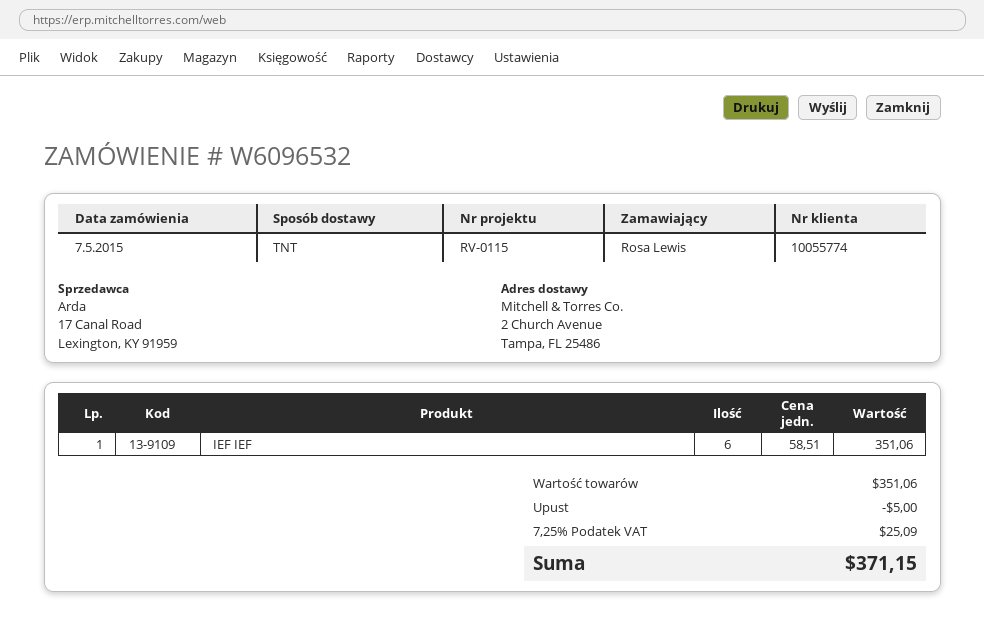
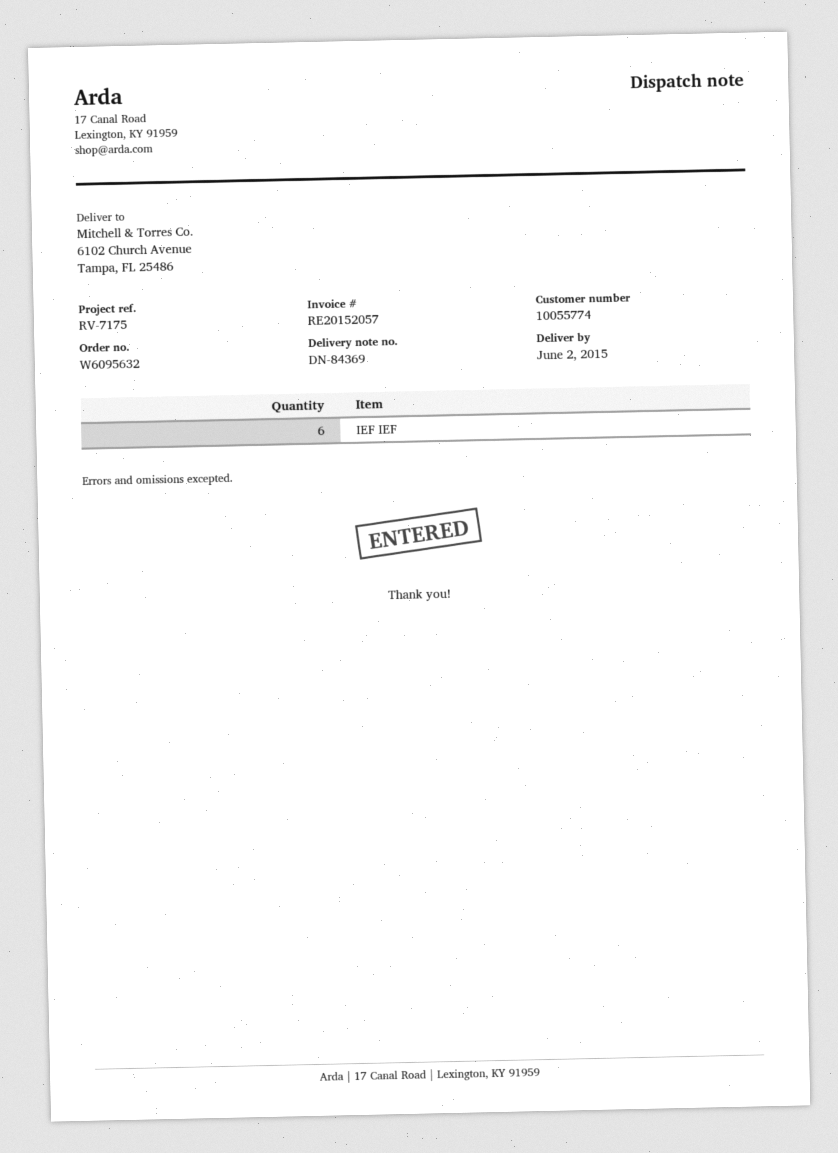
order number: W6096532 -> W6095632
reference: RV-0115 -> RV-7175
ship to: 2 Church Avenue, Tampa, FL 25486 -> 6102 Church Avenue, Tampa, FL 25486

